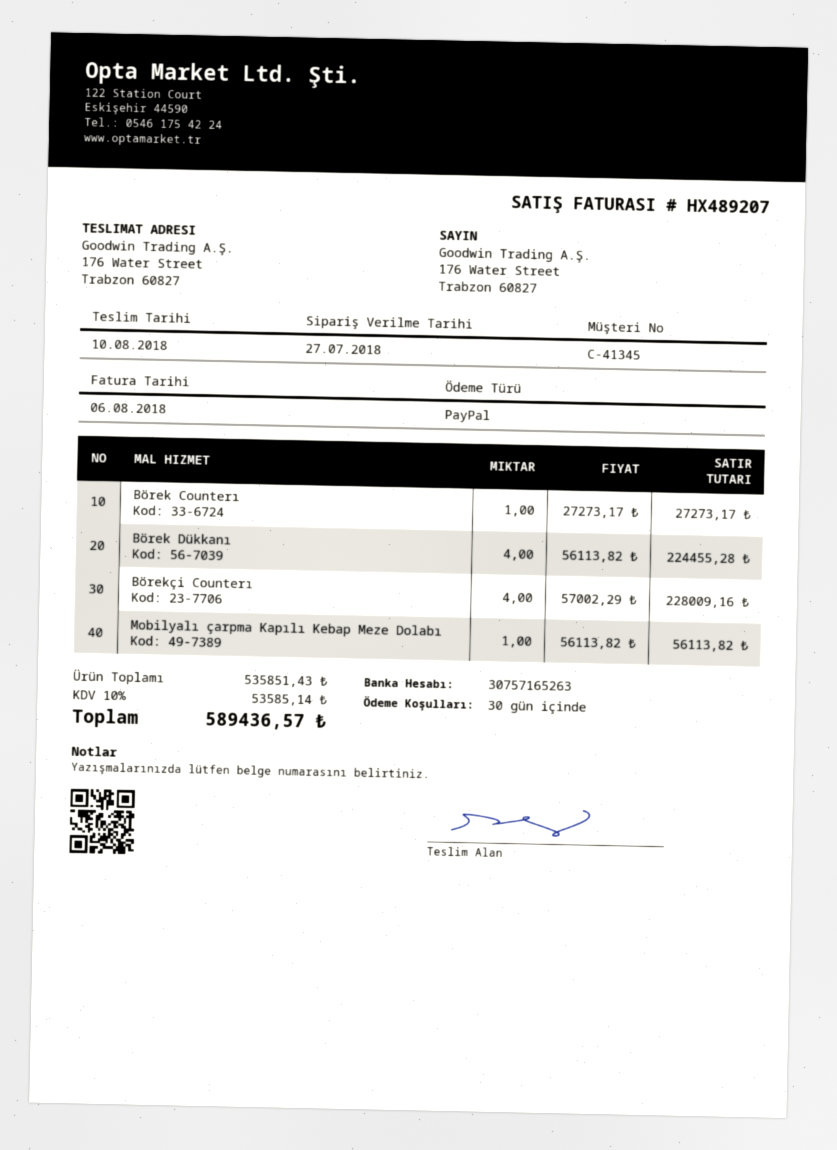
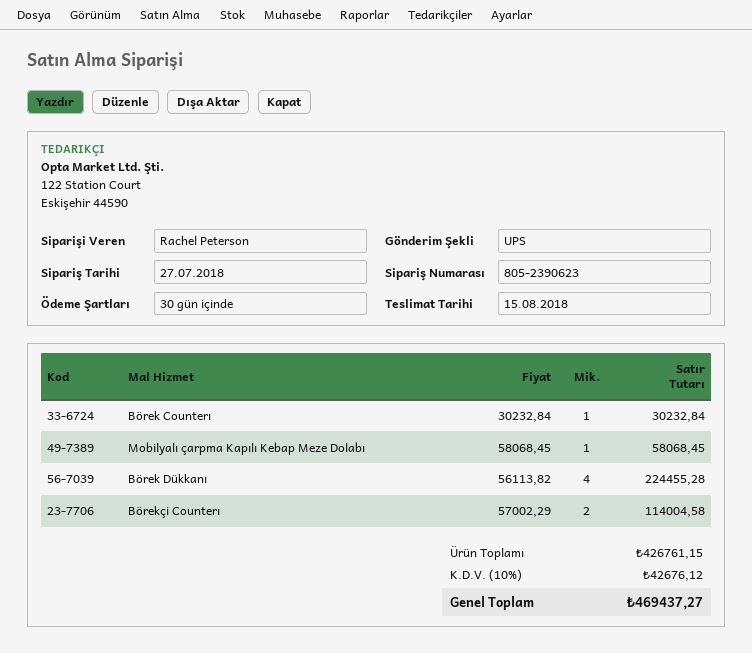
delivery date: 2018-08-10 -> 2018-08-15
Börek Counterı: 1 x 27273.17 = 27273.17 -> 1 x 30232.84 = 30232.84
Börekçi Counterı: 4 x 57002.29 = 228009.16 -> 2 x 57002.29 = 114004.58
Mobilyalı çarpma Kapılı Kebap Meze Dolabı: 1 x 56113.82 = 56113.82 -> 1 x 58068.45 = 58068.45
subtotal: 535851.43 -> 426761.15
tax: 10% = 53585.14 -> 10% = 42676.12
total: 589436.57 -> 469437.27

